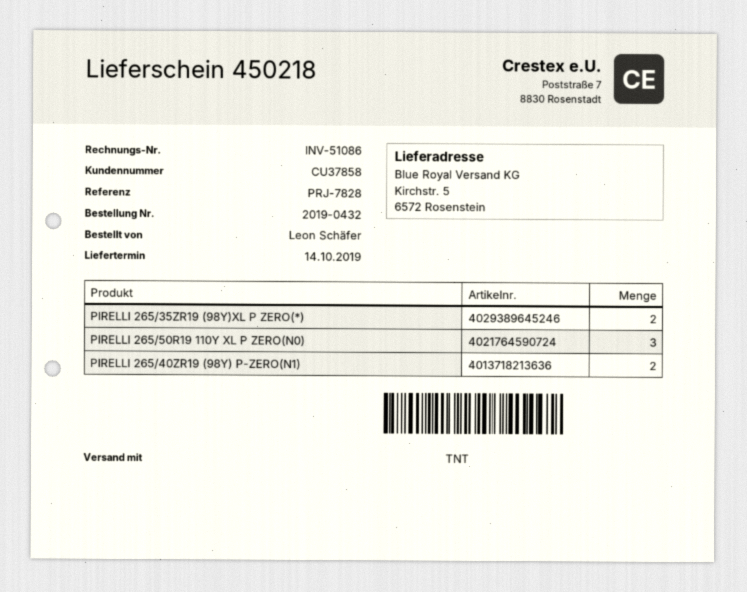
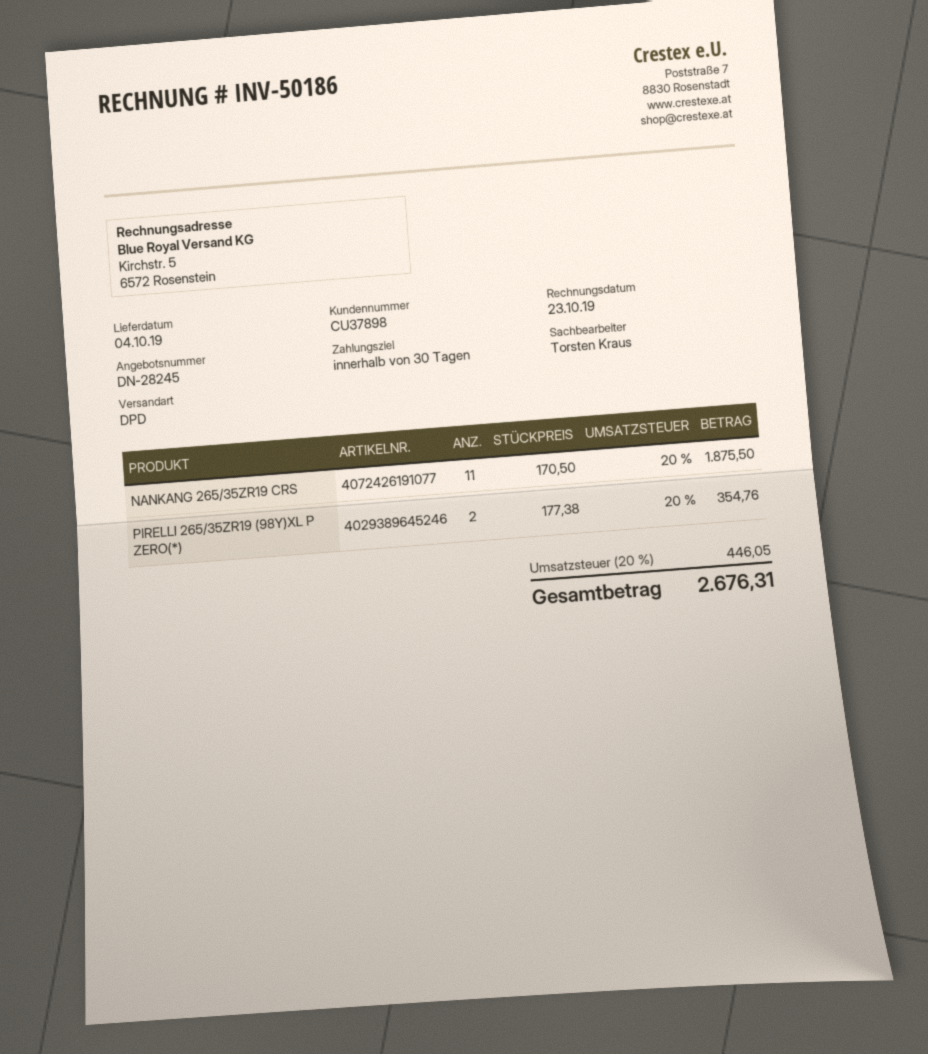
delivery date: 2019-10-14 -> 2019-10-04
invoice number: INV-51086 -> INV-50186
customer number: CU37858 -> CU37898
shipping method: TNT -> DPD
PIRELLI 265/50R19 110Y XL P ZERO(N0): 3 -> none
PIRELLI 265/40ZR19 (98Y) P-ZERO(N1): 2 -> none
NANKANG 265/35ZR19 CRS: none -> 11

